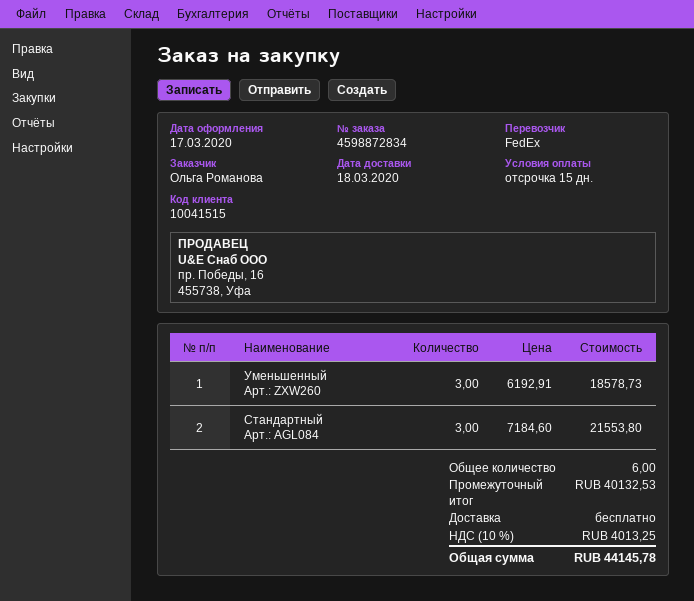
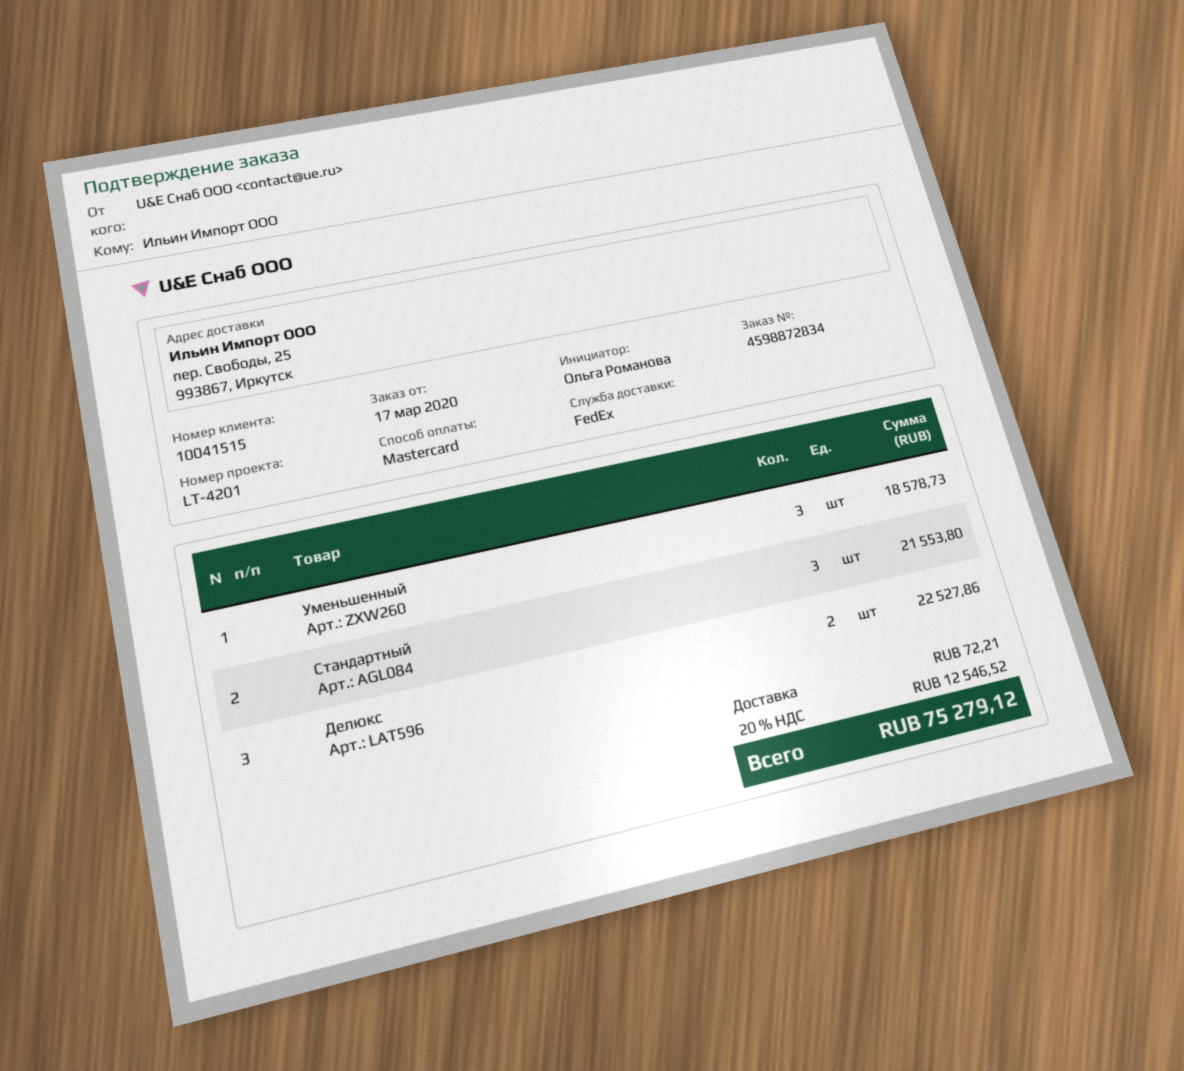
Делюкс: none -> 2 for 22527.86
shipping: 0.00 -> 72.21
tax: 10% = 4013.25 -> 20% = 12546.52
total: 44145.78 -> 75279.12

